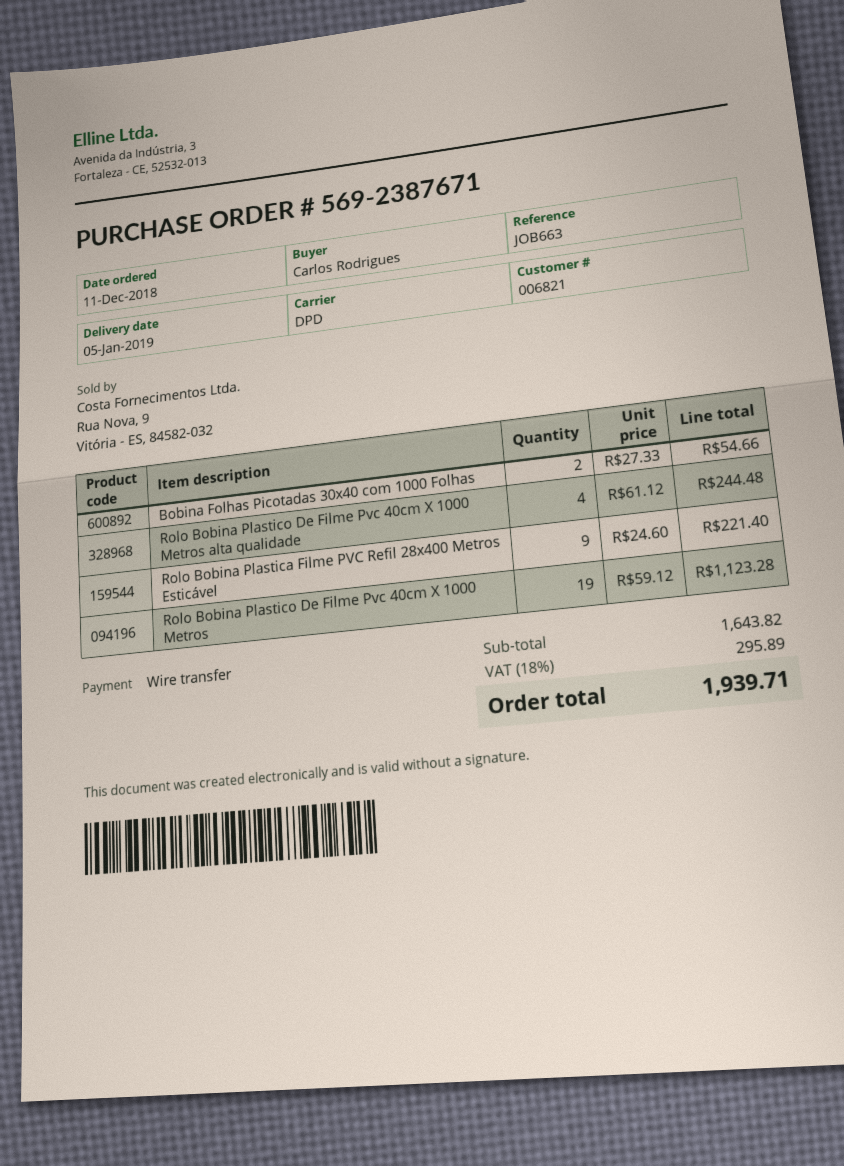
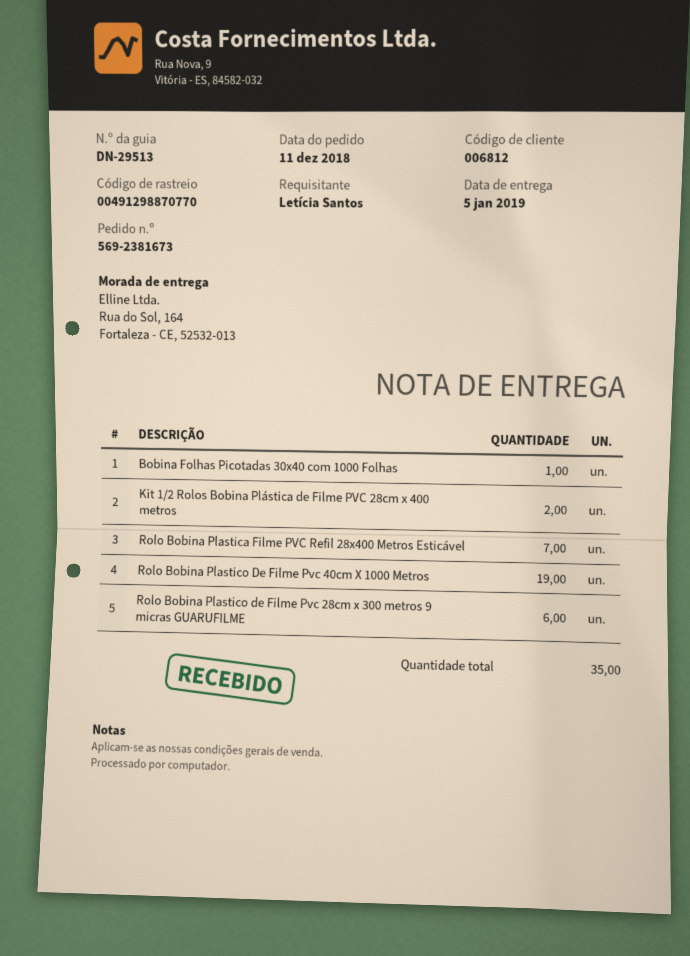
order number: 569-2387671 -> 569-2381673
customer number: 006821 -> 006812
ordered by: Carlos Rodrigues -> Letícia Santos
Bobina Folhas Picotadas 30x40 com 1000 Folhas: 2 -> 1
Rolo Bobina Plastico De Filme Pvc 40cm X 1000 Metros alta qualidade: 4 -> none
Rolo Bobina Plastica Filme PVC Refil 28x400 Metros Esticável: 9 -> 7
Kit 1/2 Rolos Bobina Plástica de Filme PVC 28cm x 400 metros: none -> 2
Rolo Bobina Plastico de Filme Pvc 28cm x 300 metros 9 micras GUARUFILME: none -> 6

